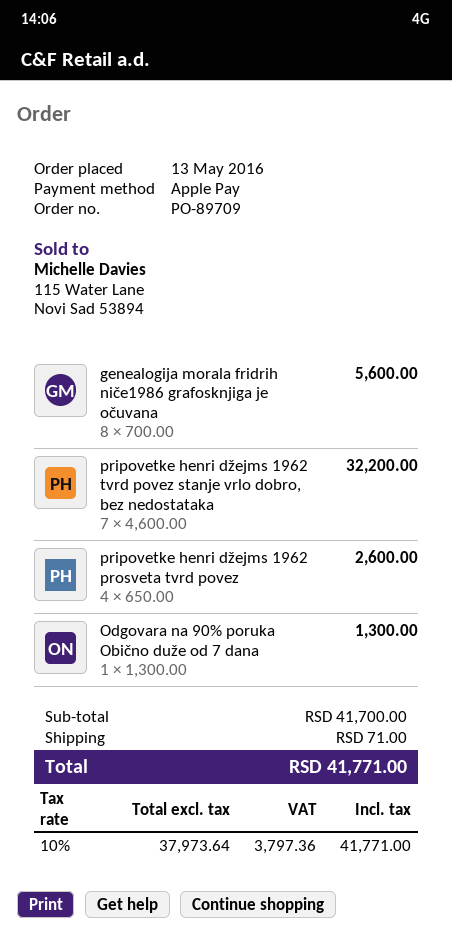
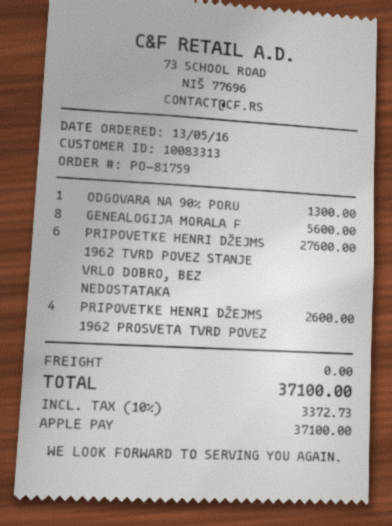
order number: PO-89709 -> PO-81759
pripovetke henri džejms 1962 tvrd povez stanje vrlo dobro, bez nedostataka: 7 for 32200.00 -> 6 for 27600.00
shipping: 71.00 -> 0.00
tax: 10% = 3797.36 -> 10% = 3372.73
total: 41771.00 -> 37100.00

